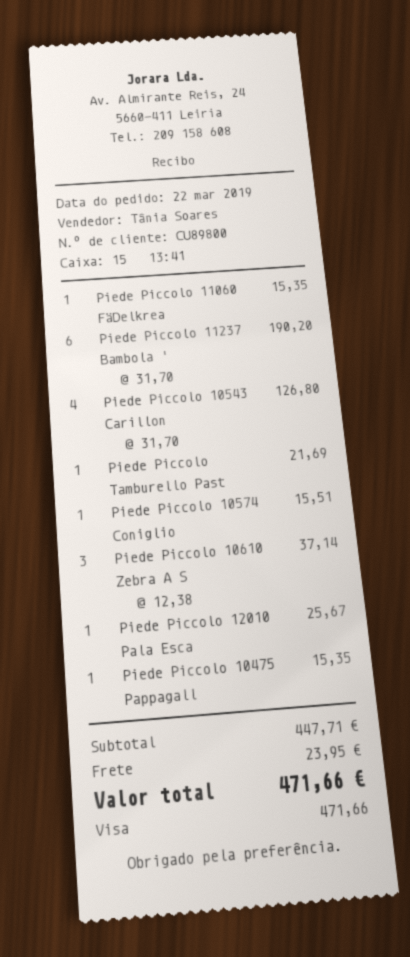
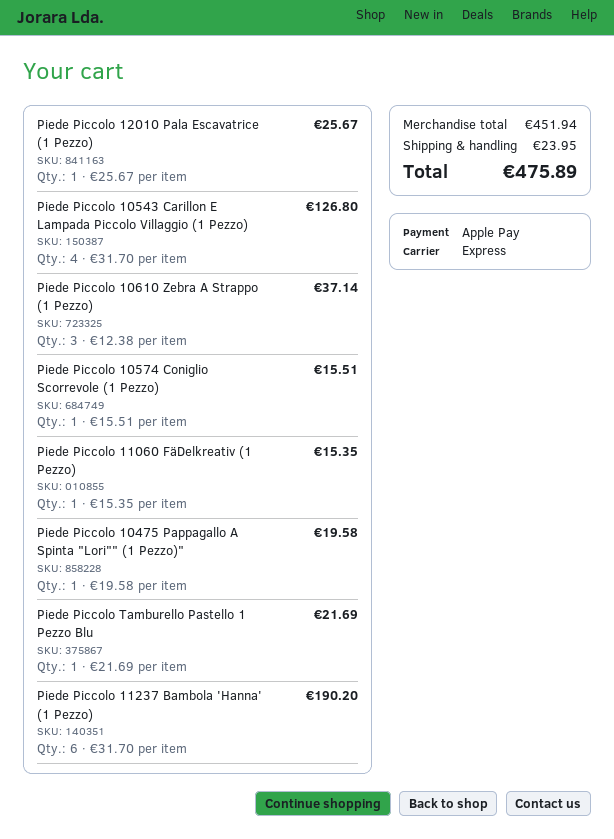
payment method: Visa -> Apple Pay
Piede Piccolo 10475 Pappagall: 1 x 15.35 = 15.35 -> 1 x 19.58 = 19.58
subtotal: 447.71 -> 451.94
total: 471.66 -> 475.89

